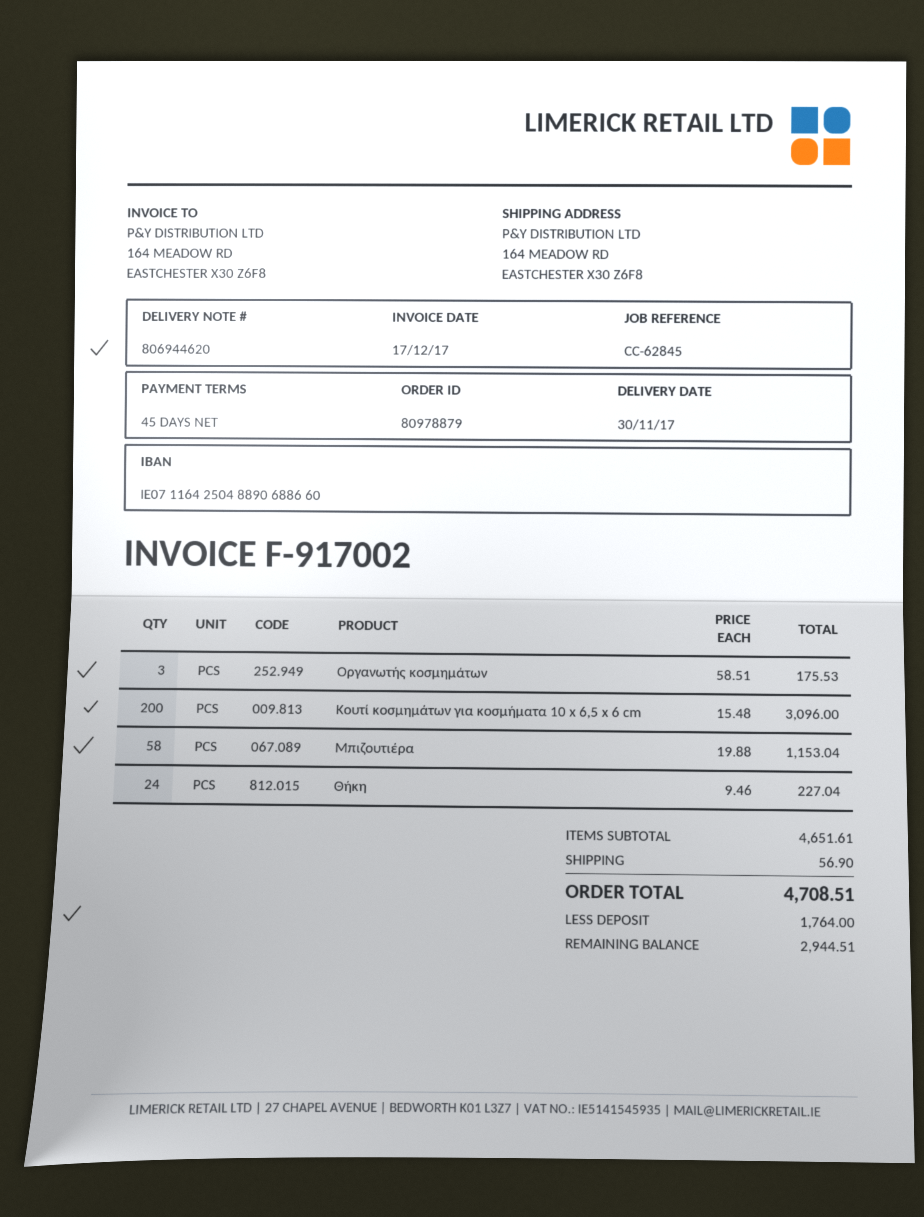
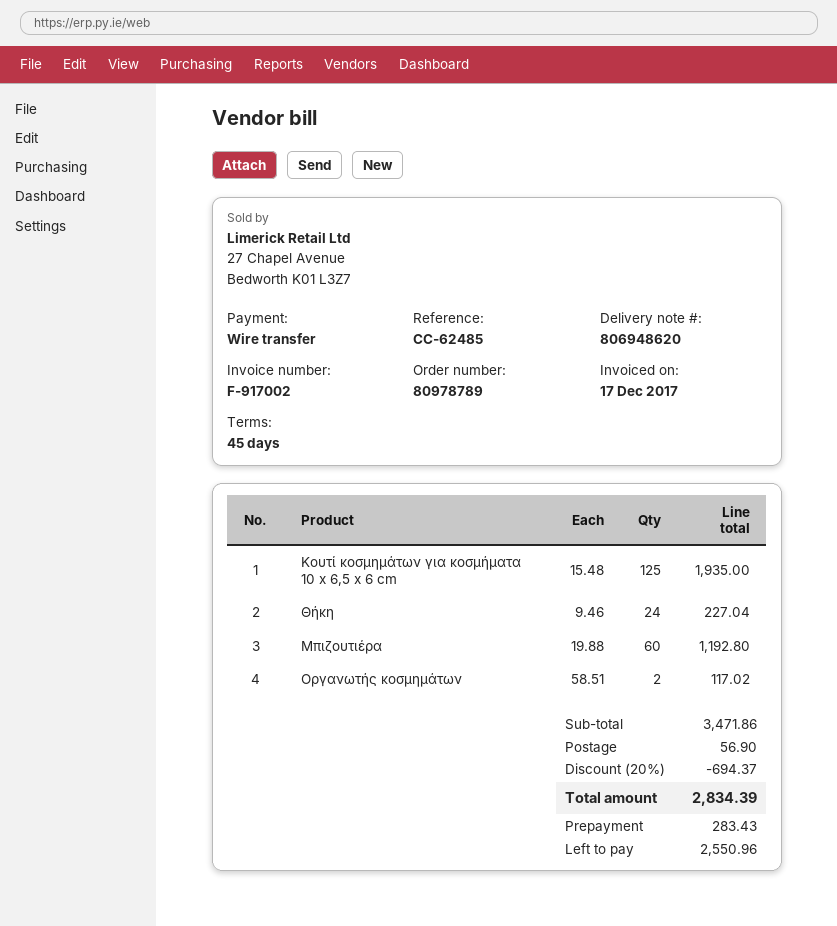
order number: 80978879 -> 80978789
delivery note number: 806944620 -> 806948620
reference: CC-62845 -> CC-62485
Οργανωτής κοσμημάτων: 3 x 58.51 = 175.53 -> 2 x 58.51 = 117.02
Κουτί κοσμημάτων για κοσμήματα 10 x 6,5 x 6 cm: 200 x 15.48 = 3096.00 -> 125 x 15.48 = 1935.00
Μπιζουτιέρα: 58 x 19.88 = 1153.04 -> 60 x 19.88 = 1192.80
subtotal: 4651.61 -> 3471.86
discount: none -> 20% = 694.37
total: 4708.51 -> 2834.39
deposit: 1764.00 -> 283.43
balance: 2944.51 -> 2550.96

